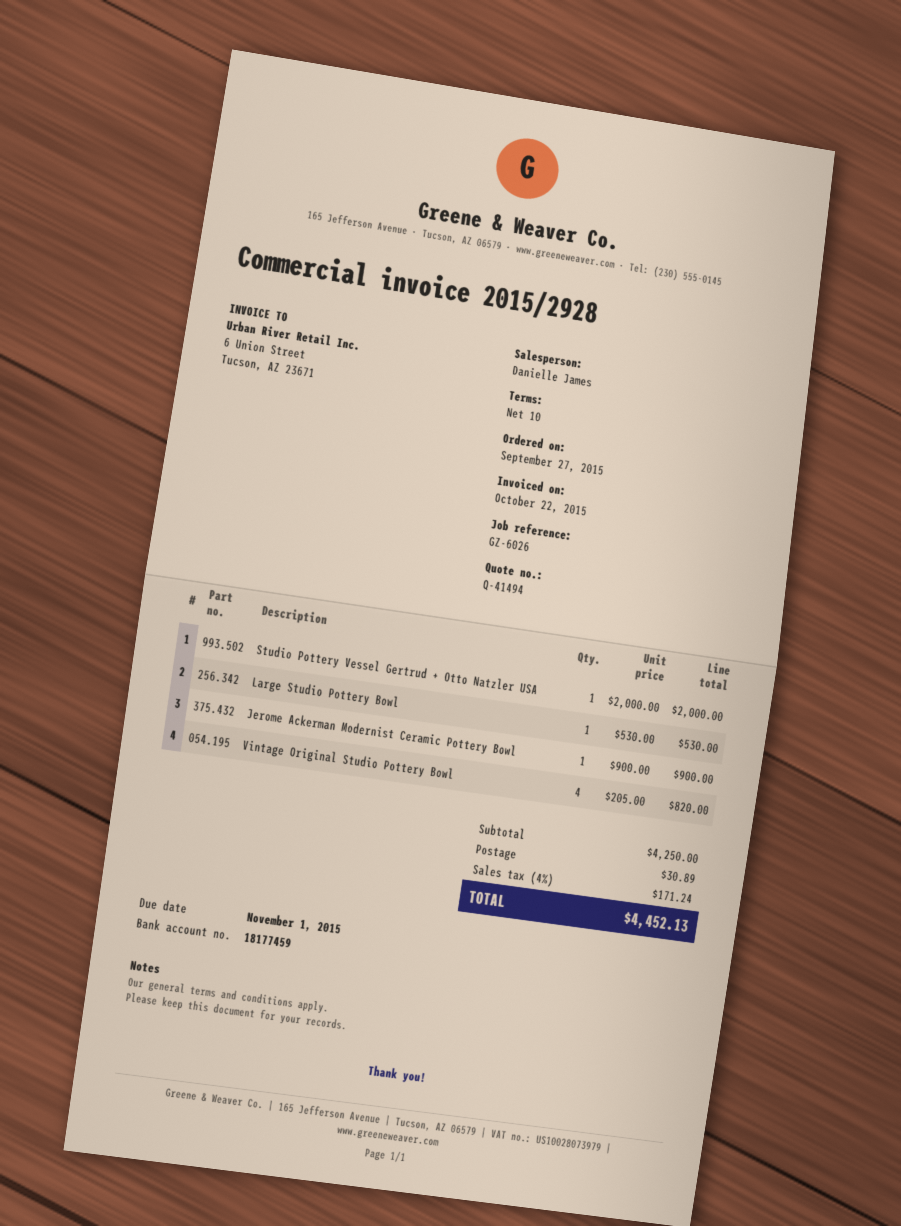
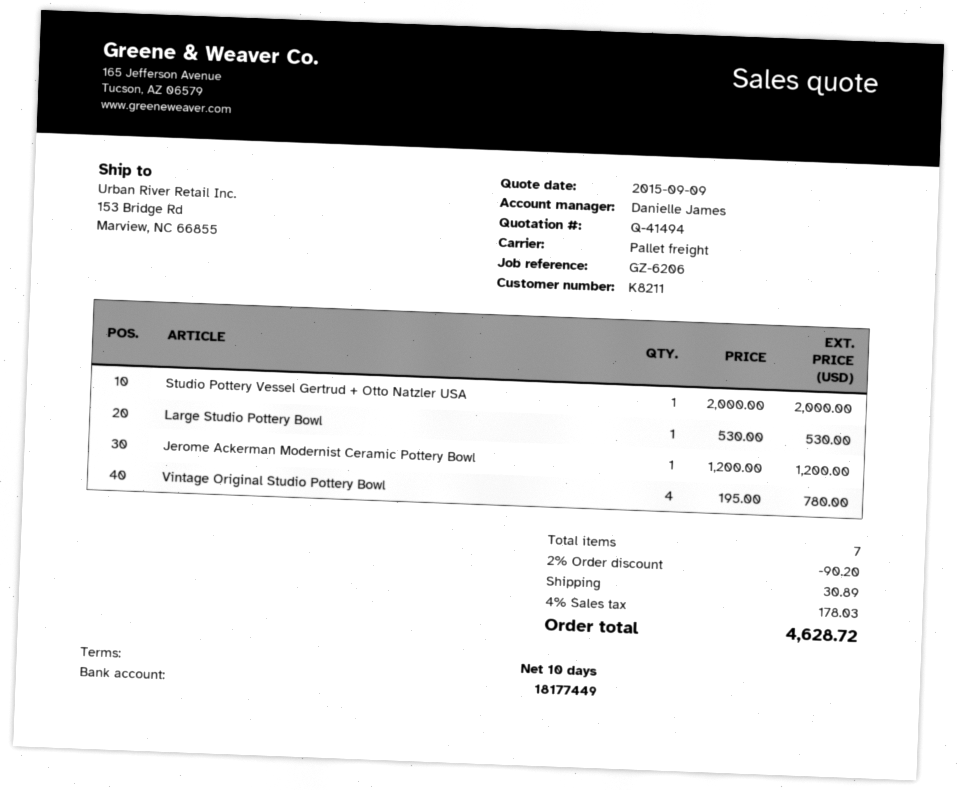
reference: GZ-6026 -> GZ-6206
bank account: 18177459 -> 18177449
Jerome Ackerman Modernist Ceramic Pottery Bowl: 1 x 900.00 = 900.00 -> 1 x 1200.00 = 1200.00
Vintage Original Studio Pottery Bowl: 4 x 205.00 = 820.00 -> 4 x 195.00 = 780.00
discount: none -> 2% = 90.20
tax: 4% = 171.24 -> 4% = 178.03
total: 4452.13 -> 4628.72

